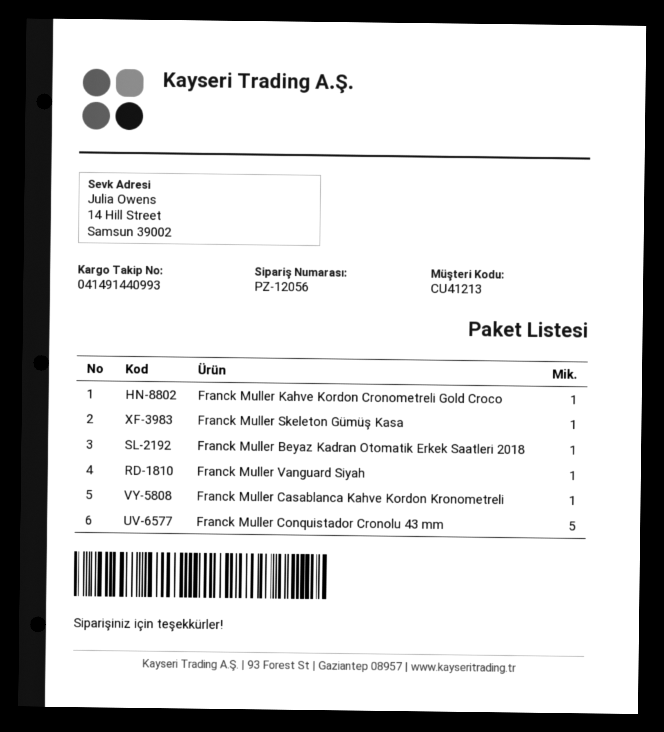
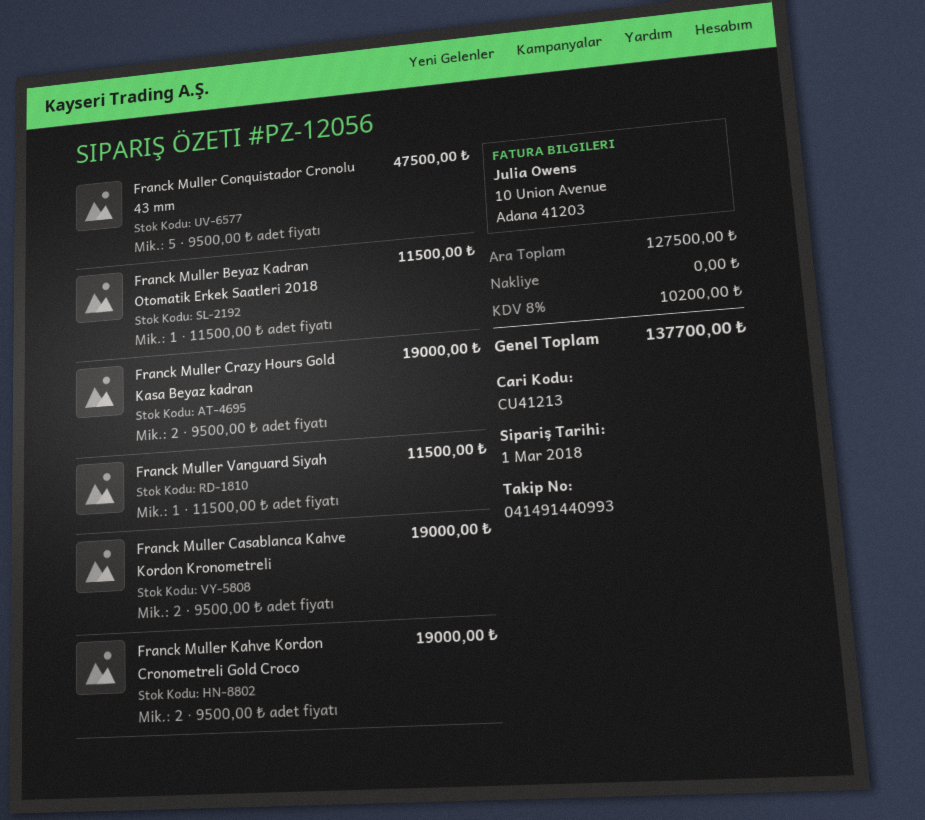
Franck Muller Kahve Kordon Cronometreli Gold Croco: 1 -> 2
Franck Muller Skeleton Gümüş Kasa: 1 -> none
Franck Muller Casablanca Kahve Kordon Kronometreli: 1 -> 2
Franck Muller Crazy Hours Gold Kasa Beyaz kadran: none -> 2

